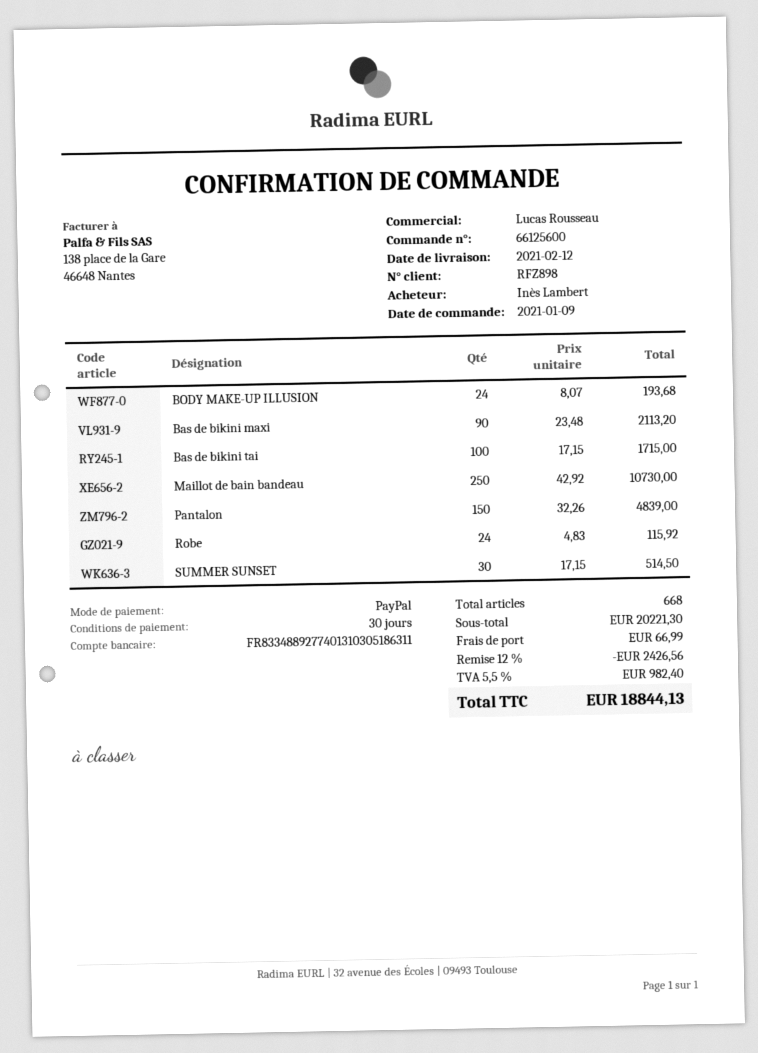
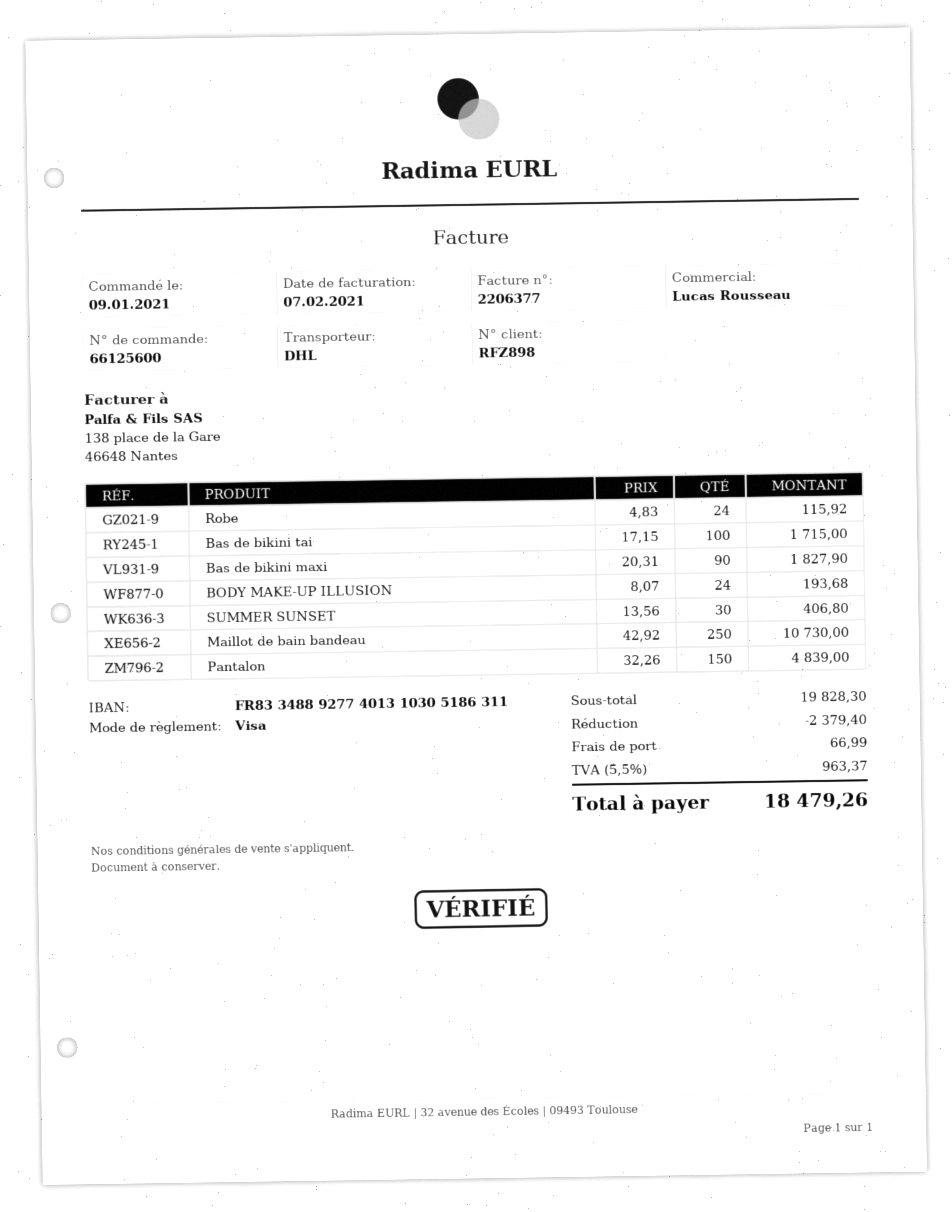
payment method: PayPal -> Visa
Bas de bikini maxi: 90 x 23.48 = 2113.20 -> 90 x 20.31 = 1827.90
SUMMER SUNSET: 30 x 17.15 = 514.50 -> 30 x 13.56 = 406.80
subtotal: 20221.30 -> 19828.30
discount: 2426.56 -> 2379.40
tax: 5.5% = 982.40 -> 5.5% = 963.37
total: 18844.13 -> 18479.26

